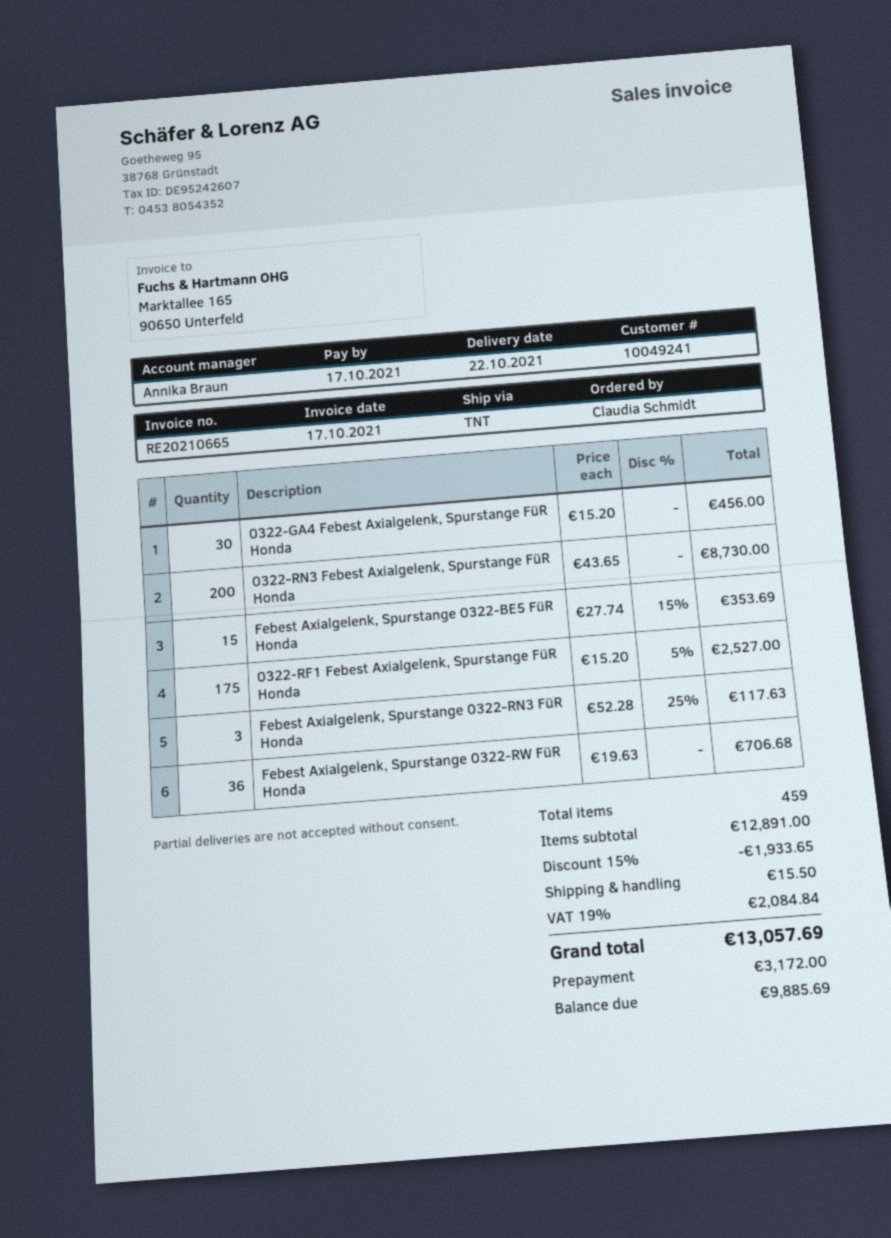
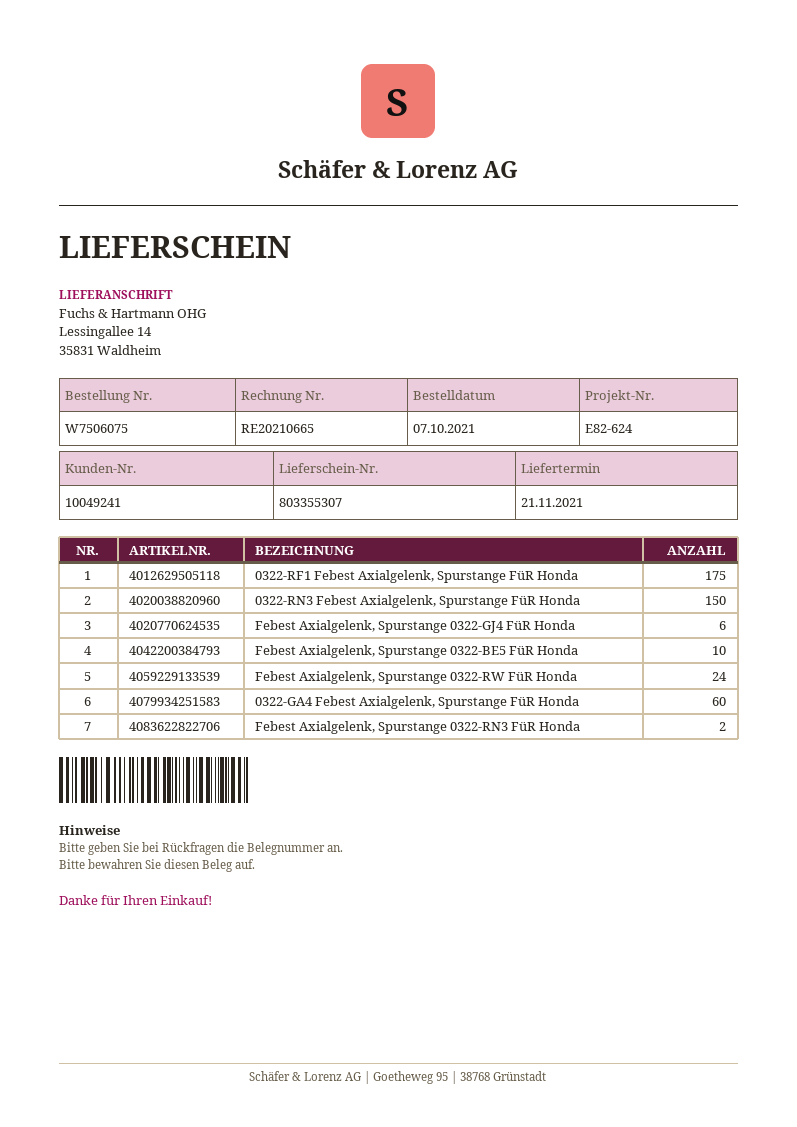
delivery date: 2021-10-22 -> 2021-11-21
0322-GA4 Febest Axialgelenk, Spurstange FüR Honda: 30 -> 60
0322-RN3 Febest Axialgelenk, Spurstange FüR Honda: 200 -> 150
Febest Axialgelenk, Spurstange 0322-BE5 FüR Honda: 15 -> 10
Febest Axialgelenk, Spurstange 0322-RN3 FüR Honda: 3 -> 2
Febest Axialgelenk, Spurstange 0322-RW FüR Honda: 36 -> 24
Febest Axialgelenk, Spurstange 0322-GJ4 FüR Honda: none -> 6

